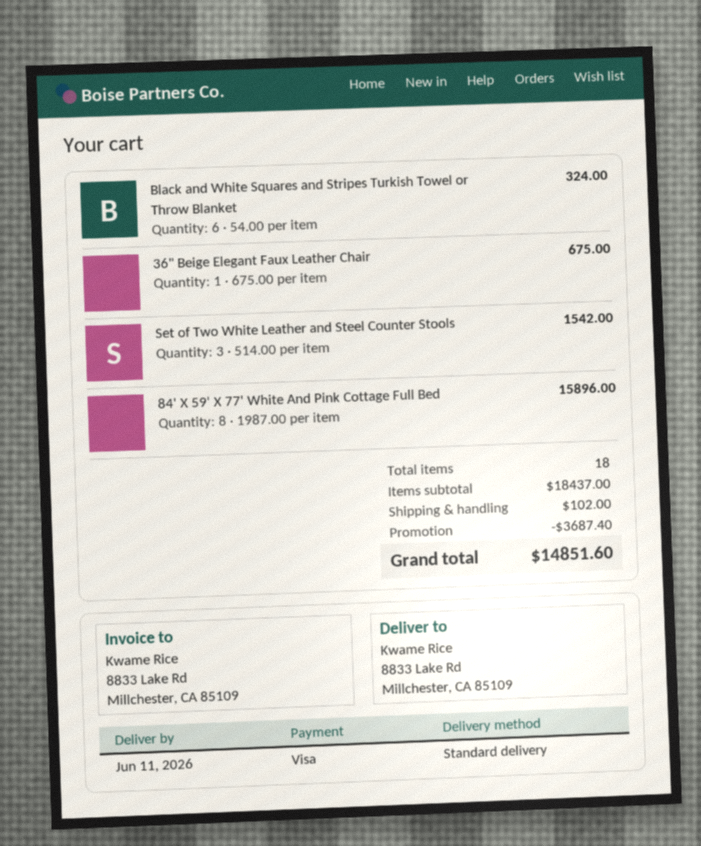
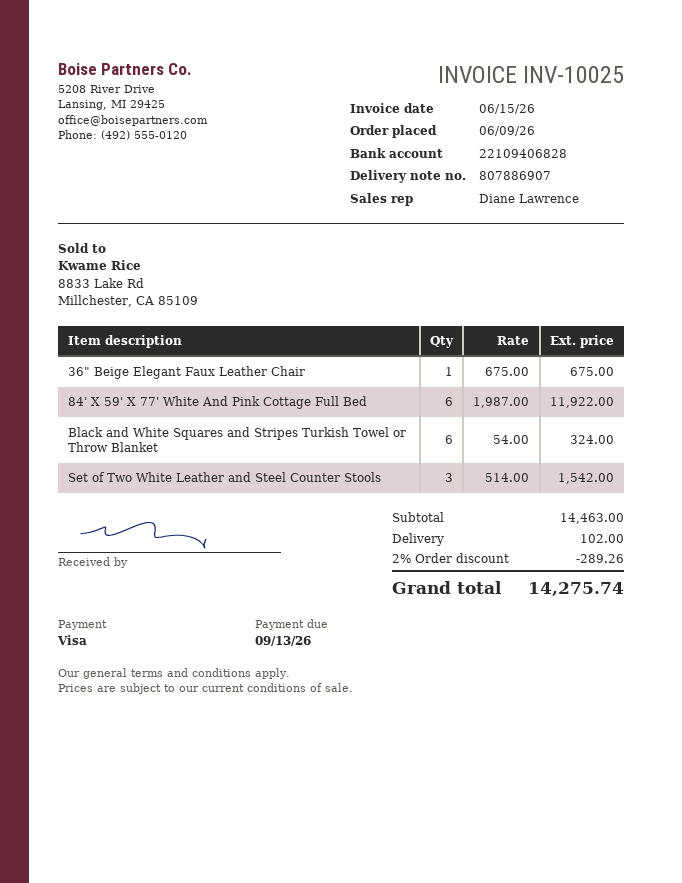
84' X 59' X 77' White And Pink Cottage Full Bed: 8 x 1987.00 = 15896.00 -> 6 x 1987.00 = 11922.00
subtotal: 18437.00 -> 14463.00
discount: 3687.40 -> 289.26
total: 14851.60 -> 14275.74

